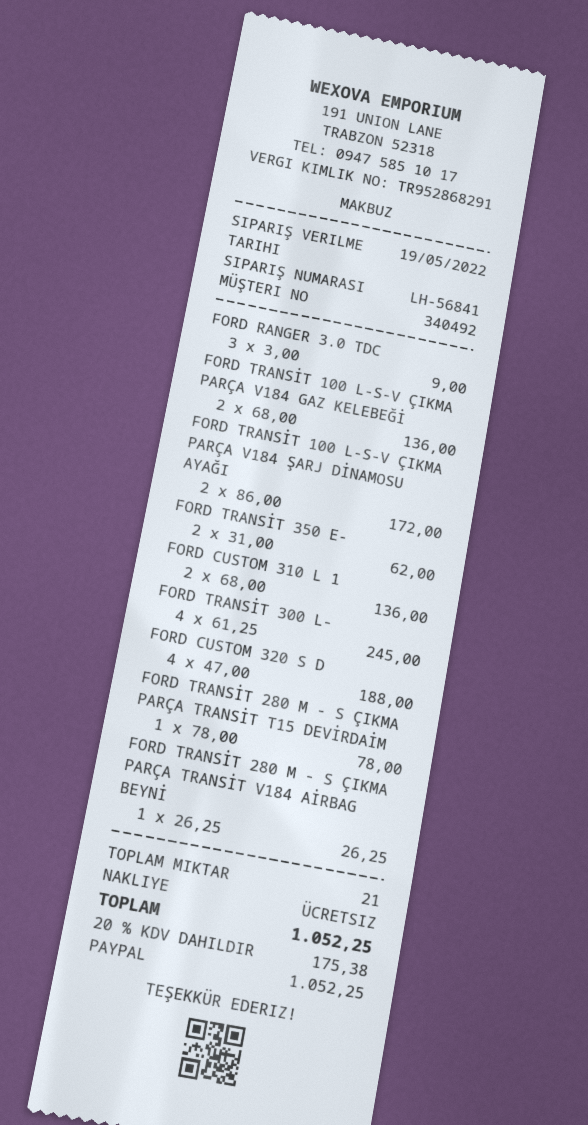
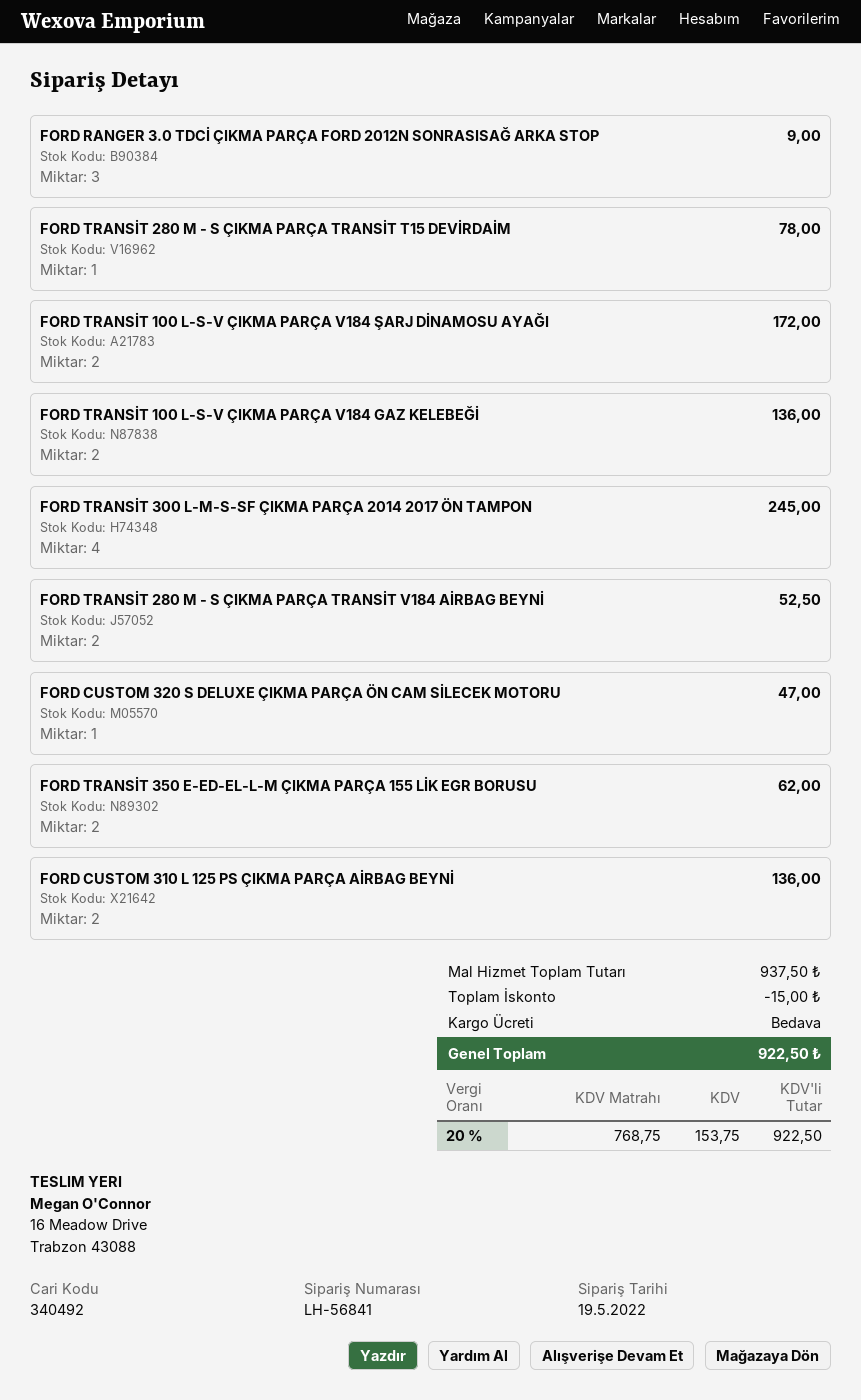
FORD CUSTOM 320 S D: 4 for 188.00 -> 1 for 47.00
FORD TRANSİT 280 M - S ÇIKMA PARÇA TRANSİT V184 AİRBAG BEYNİ: 1 for 26.25 -> 2 for 52.50
discount: none -> 15.00
tax: 20% = 175.38 -> 20% = 153.75
total: 1052.25 -> 922.50

